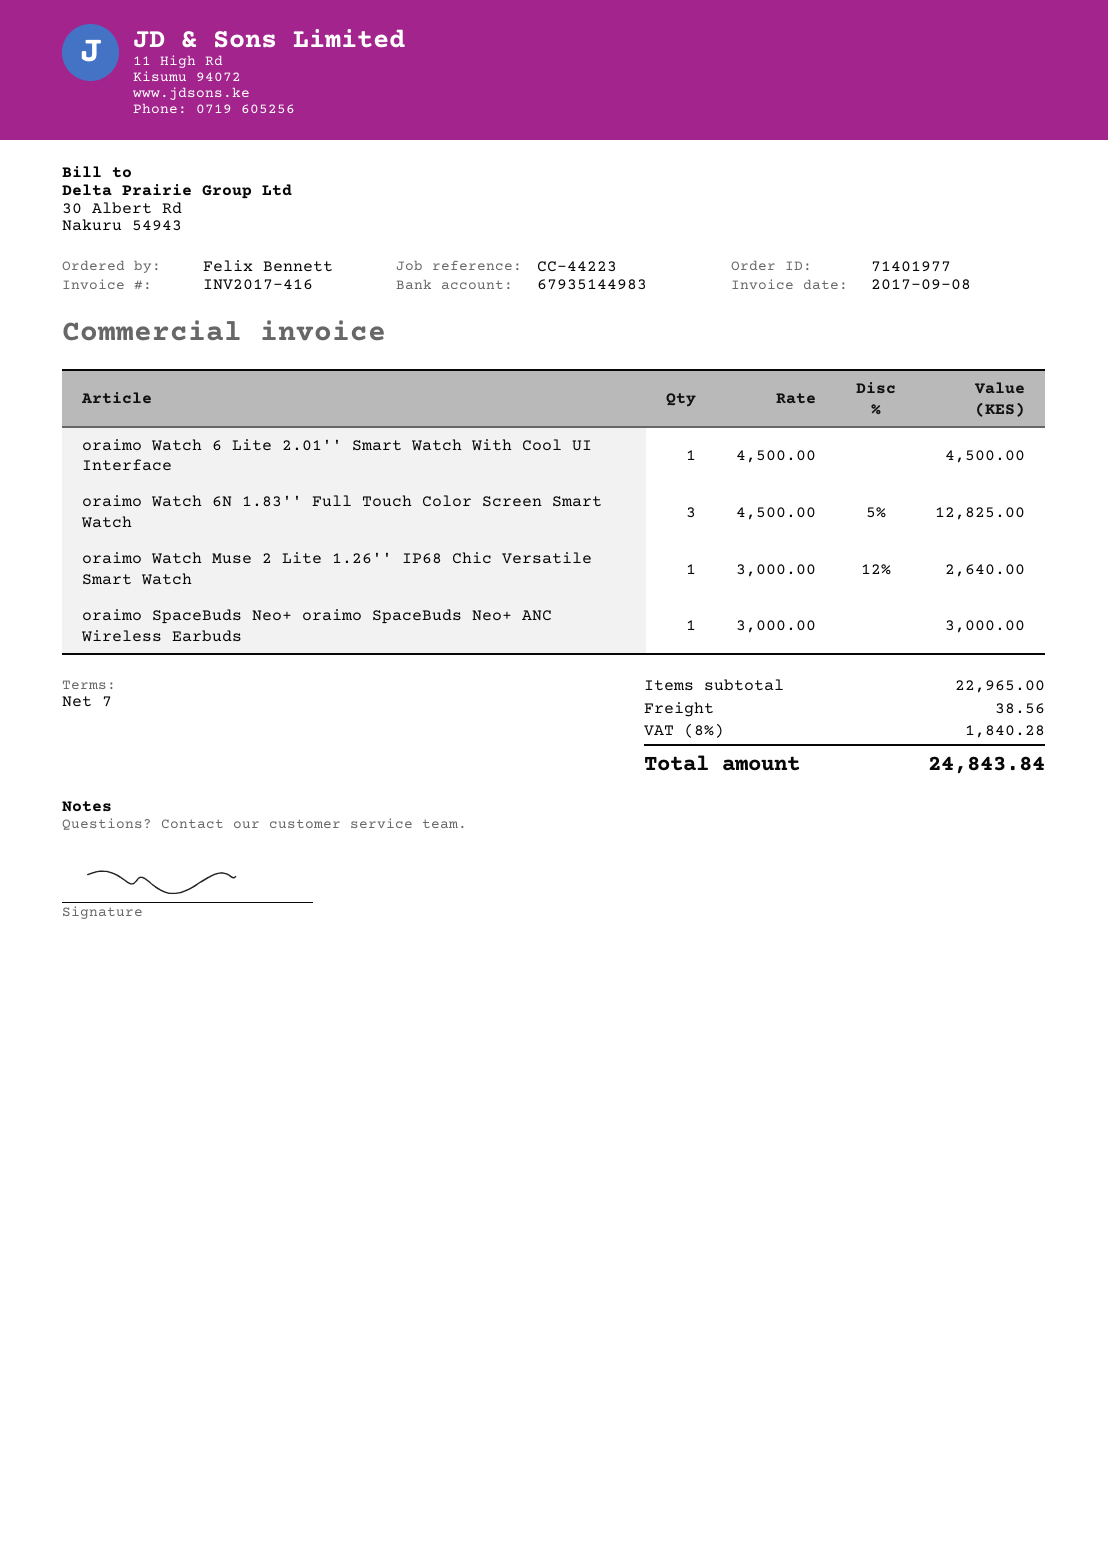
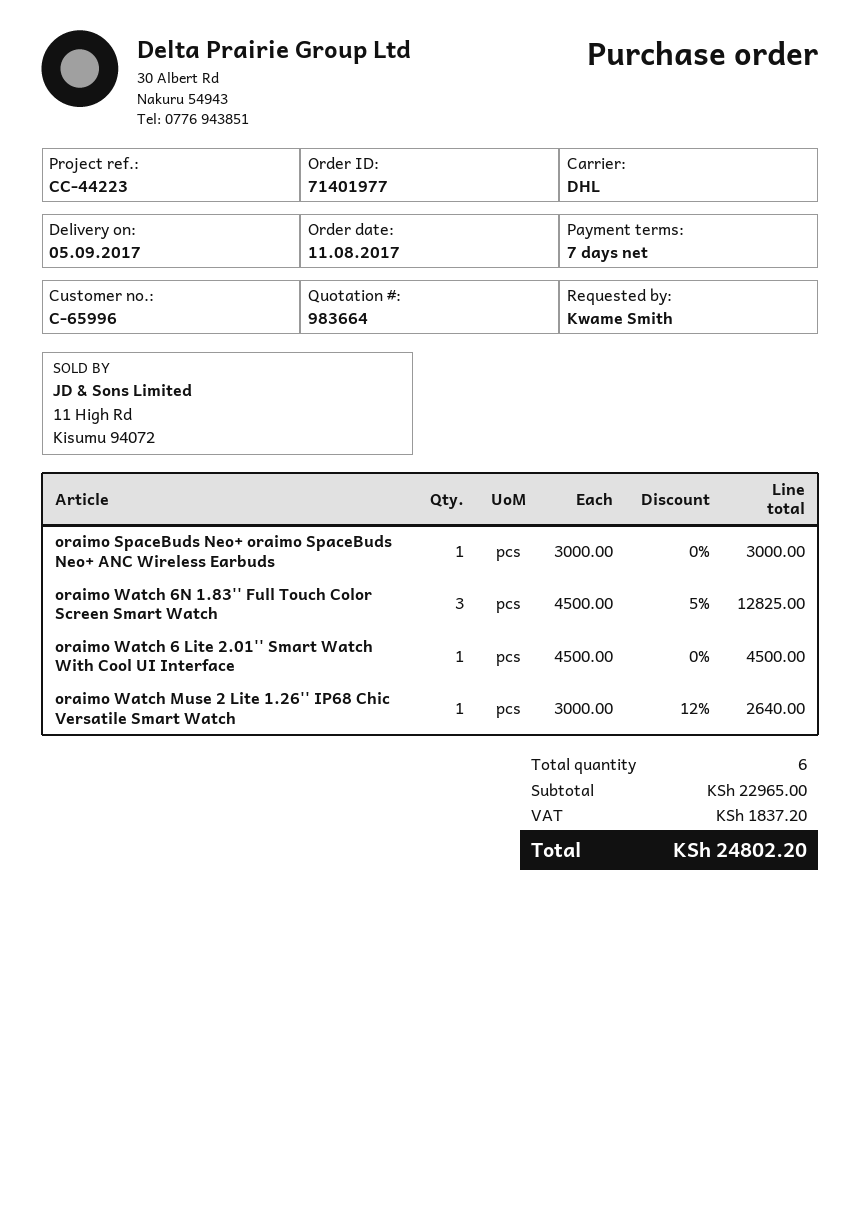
ordered by: Felix Bennett -> Kwame Smith
shipping: 38.56 -> none
tax: 1840.28 -> 1837.20
total: 24843.84 -> 24802.20

